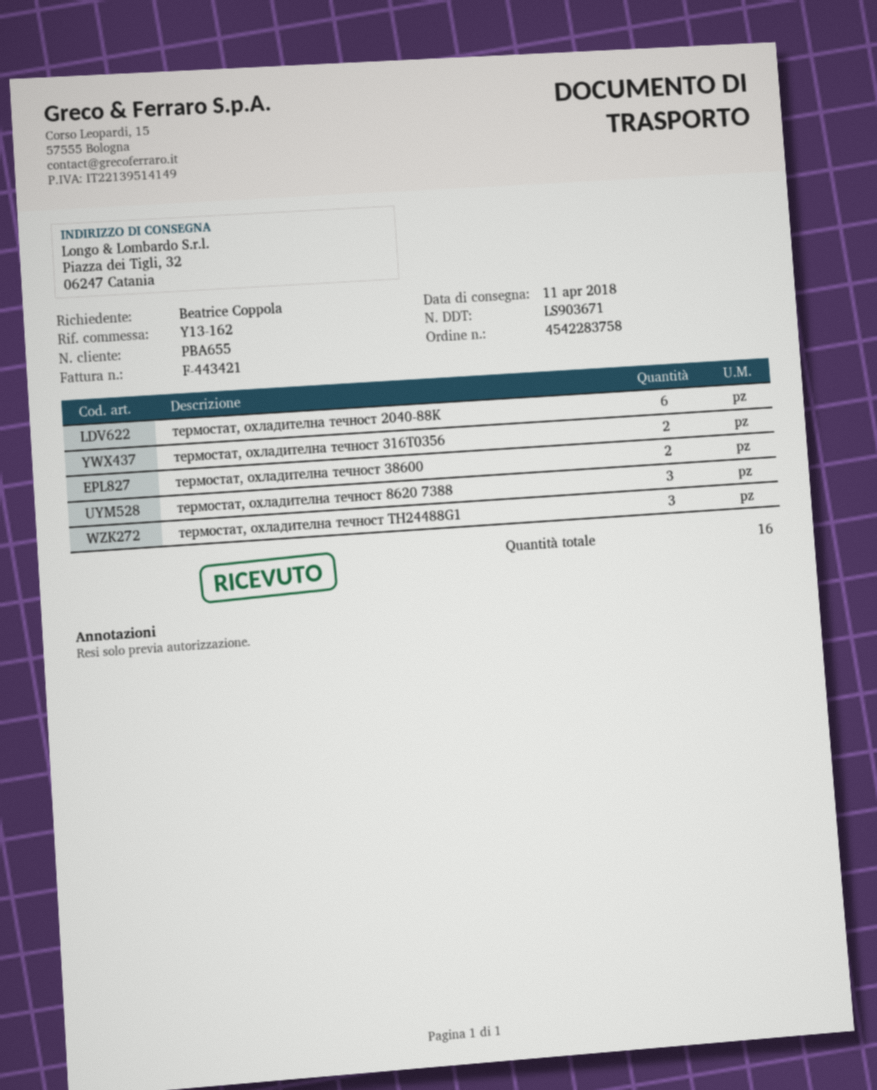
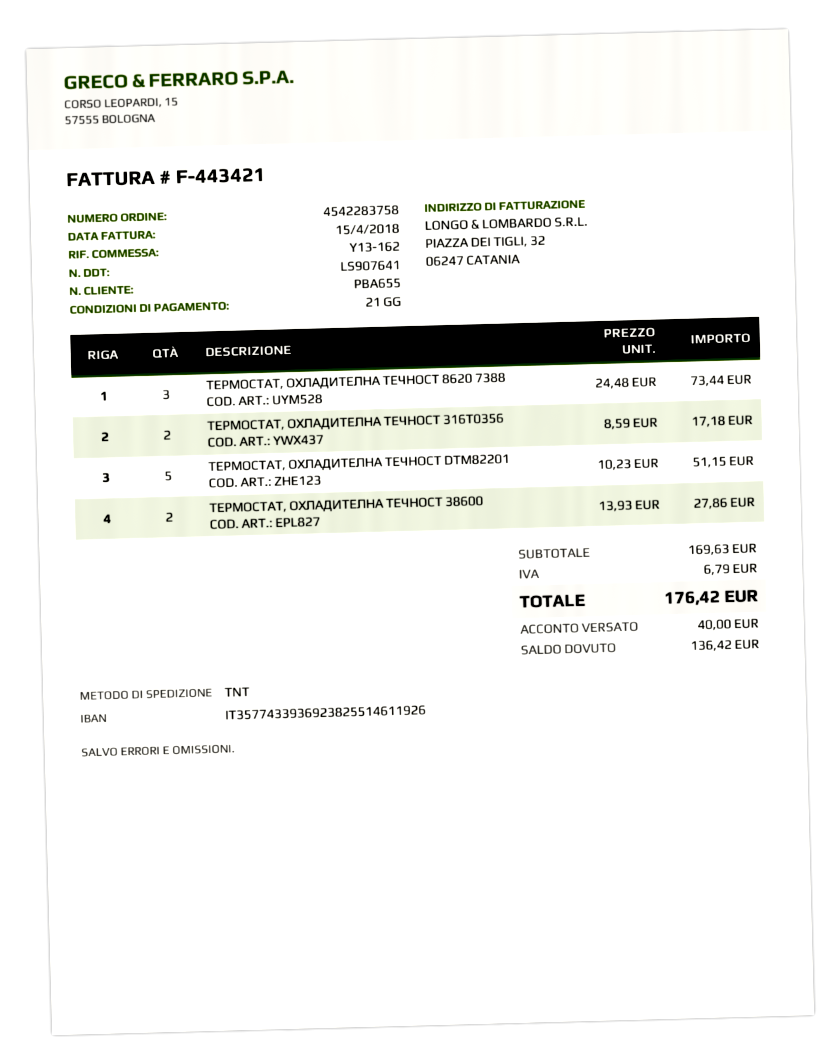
delivery note number: LS903671 -> LS907641
термостат, охладителна течност 2040-88K: 6 -> none
термостат, охладителна течност TH24488G1: 3 -> none
ТЕРМОСТАТ, ОХЛАДИТЕЛНА ТЕЧНОСТ DTM82201: none -> 5

